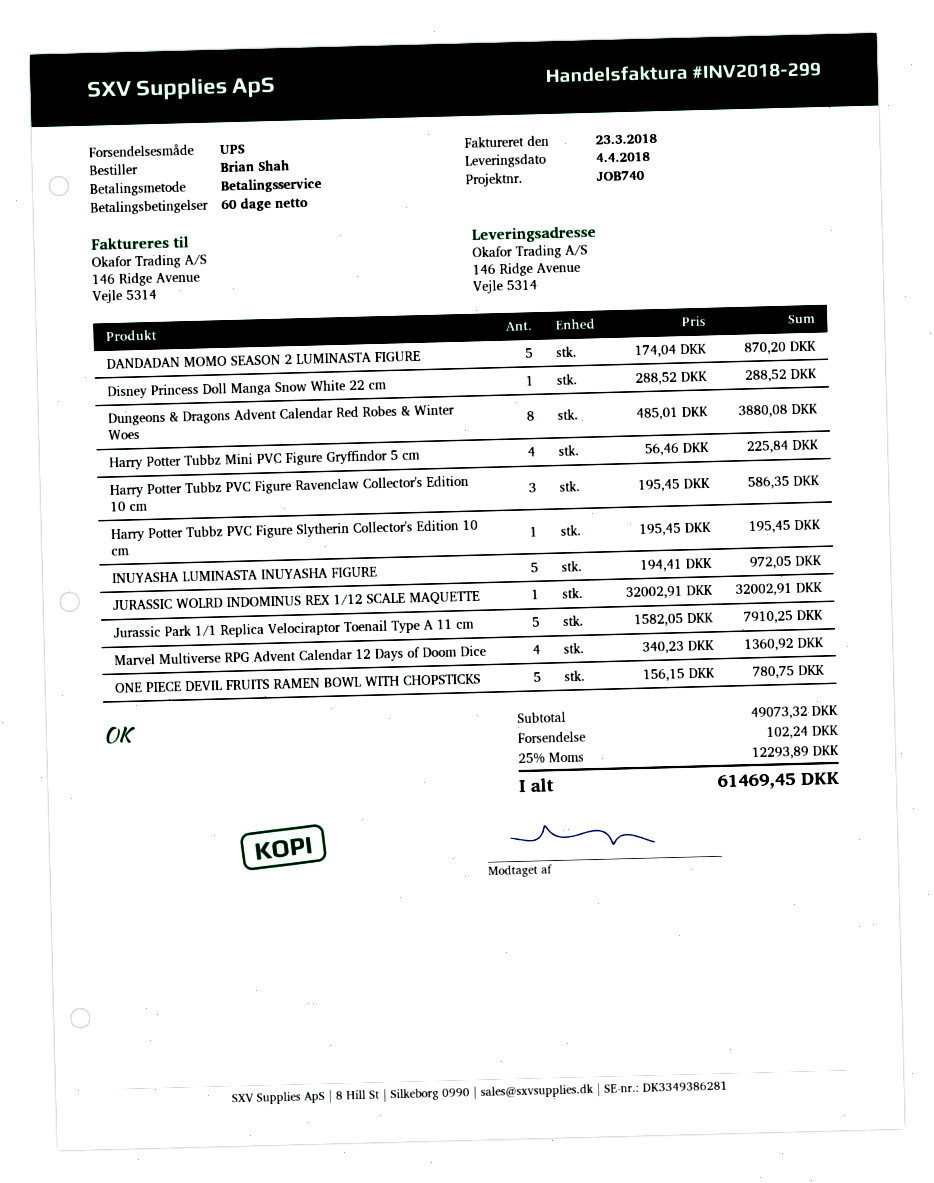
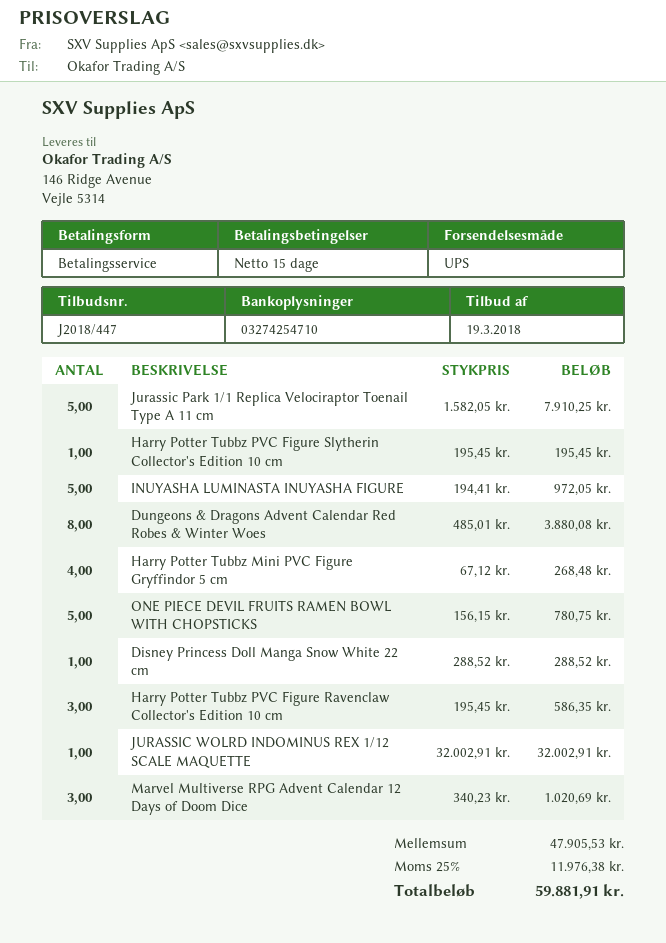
payment terms: 60 days -> 15 days
DANDADAN MOMO SEASON 2 LUMINASTA FIGURE: 5 x 174.04 = 870.20 -> none
Harry Potter Tubbz Mini PVC Figure Gryffindor 5 cm: 4 x 56.46 = 225.84 -> 4 x 67.12 = 268.48
Marvel Multiverse RPG Advent Calendar 12 Days of Doom Dice: 4 x 340.23 = 1360.92 -> 3 x 340.23 = 1020.69
subtotal: 49073.32 -> 47905.53
shipping: 102.24 -> none
tax: 25% = 12293.89 -> 25% = 11976.38
total: 61469.45 -> 59881.91

